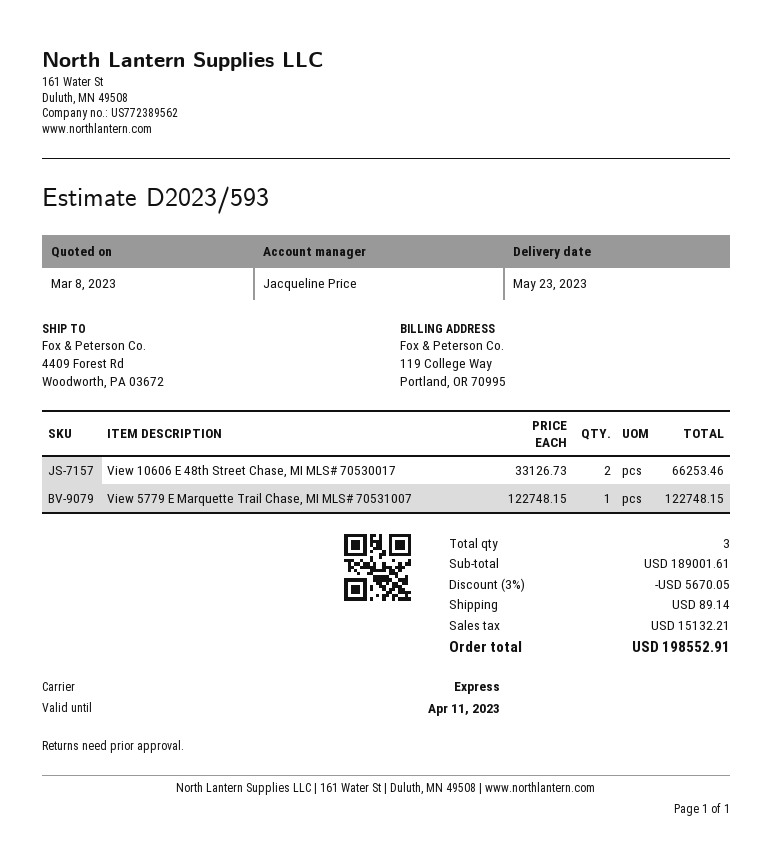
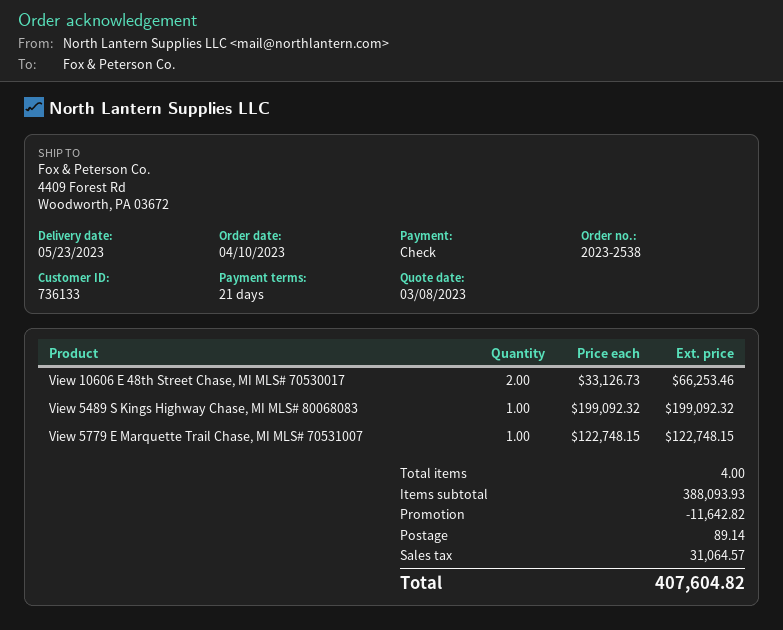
View 5489 S Kings Highway Chase, MI MLS# 80068083: none -> 1 x 199092.32 = 199092.32
total quantity: 3 -> 4
subtotal: 189001.61 -> 388093.93
discount: 5670.05 -> 11642.82
tax: 15132.21 -> 31064.57
total: 198552.91 -> 407604.82

